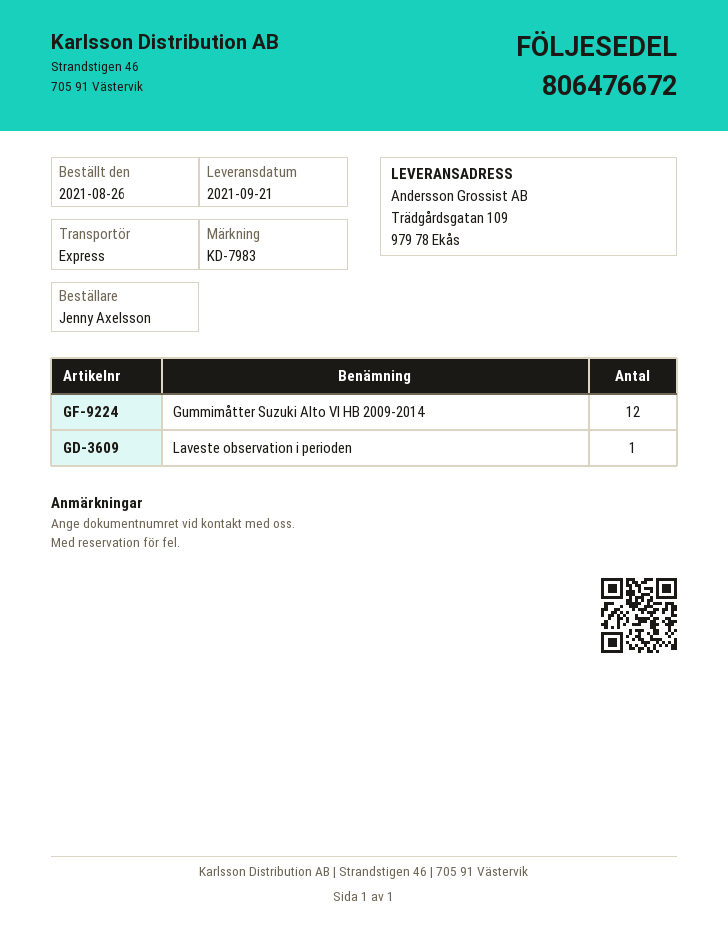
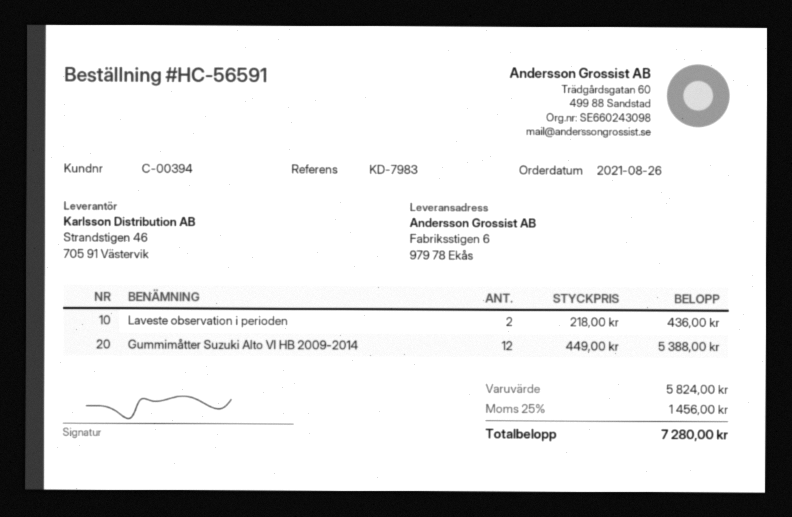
ship to: Trädgårdsgatan 109, 979 78 Ekås -> Fabriksstigen 6, 979 78 Ekås
Laveste observation i perioden: 1 -> 2

